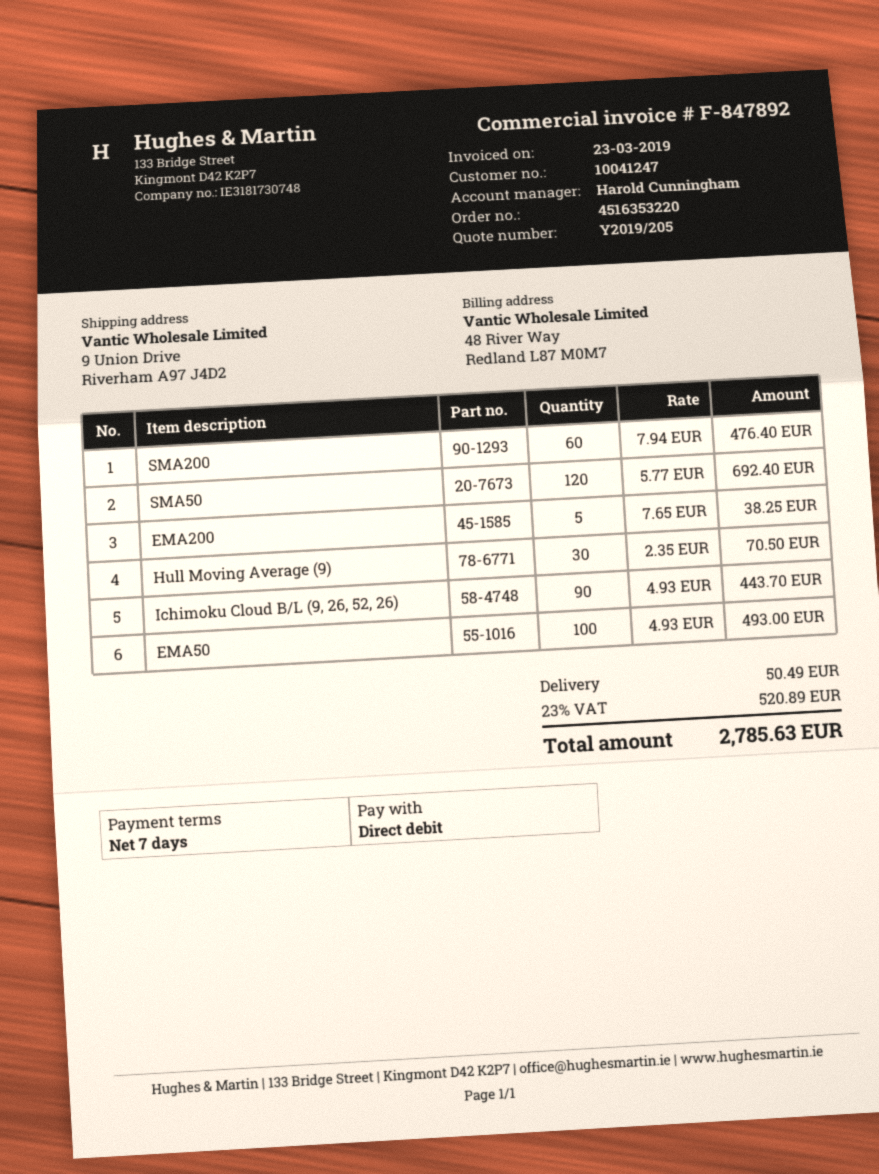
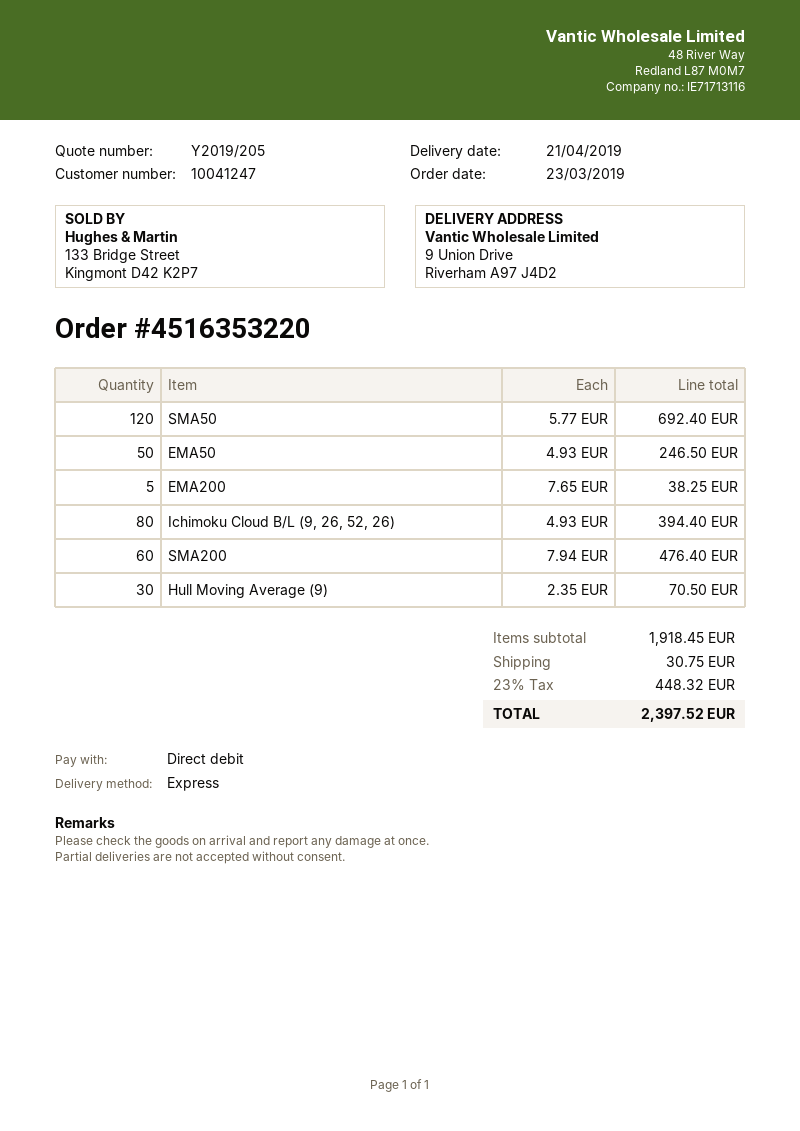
Ichimoku Cloud B/L (9, 26, 52, 26): 90 x 4.93 = 443.70 -> 80 x 4.93 = 394.40
EMA50: 100 x 4.93 = 493.00 -> 50 x 4.93 = 246.50
shipping: 50.49 -> 30.75
tax: 23% = 520.89 -> 23% = 448.32
total: 2785.63 -> 2397.52

